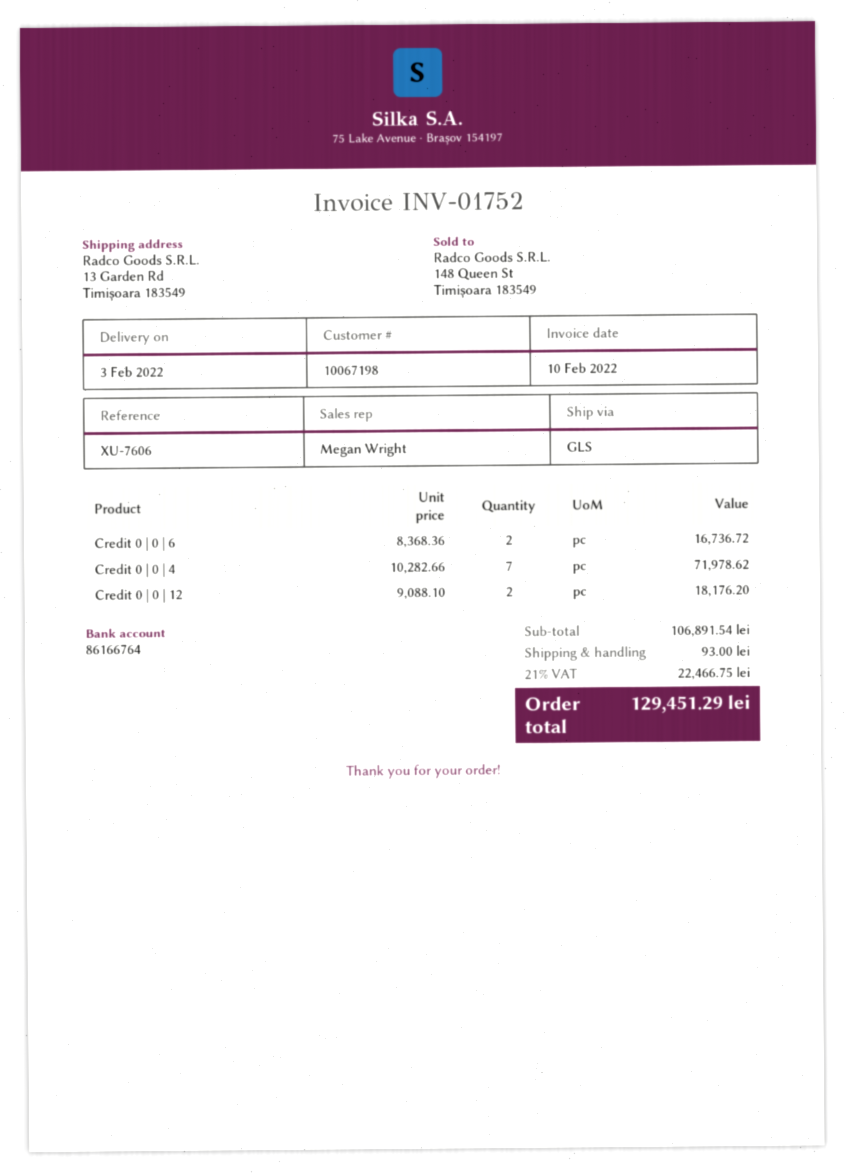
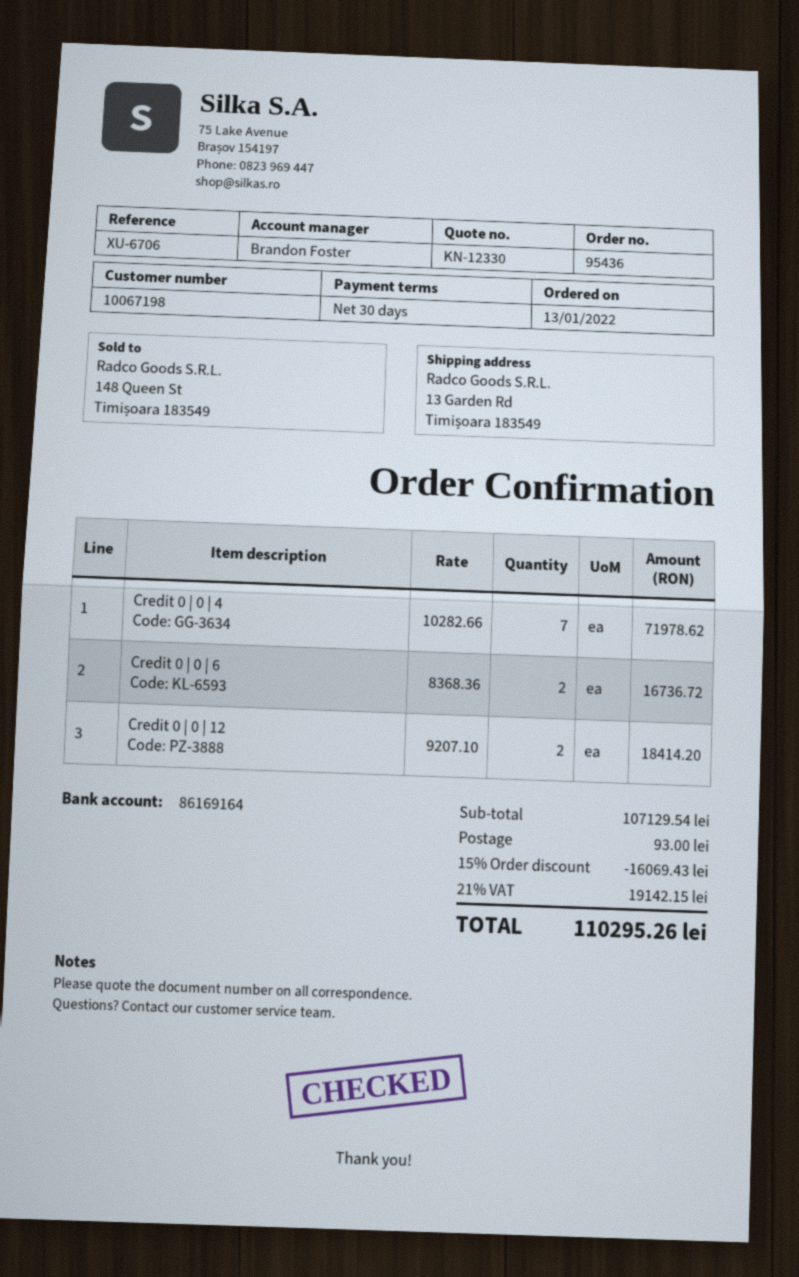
reference: XU-7606 -> XU-6706
sales rep: Megan Wright -> Brandon Foster
bank account: 86166764 -> 86169164
Credit 0 | 0 | 12: 2 x 9088.10 = 18176.20 -> 2 x 9207.10 = 18414.20
subtotal: 106891.54 -> 107129.54
discount: none -> 15% = 16069.43
tax: 21% = 22466.75 -> 21% = 19142.15
total: 129451.29 -> 110295.26

